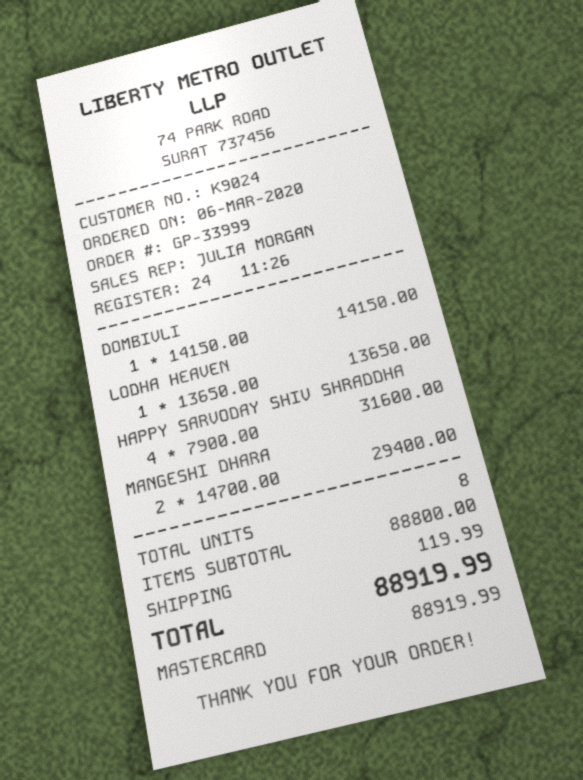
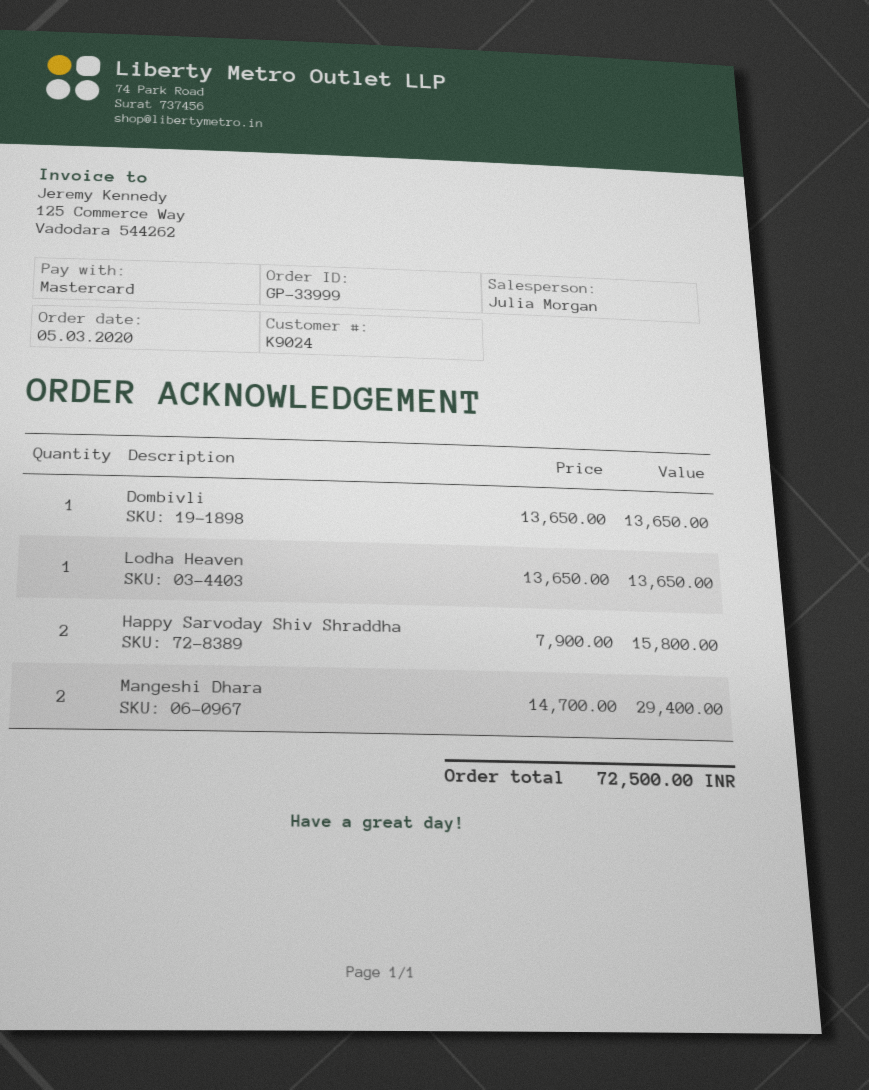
order date: 2020-03-06 -> 2020-03-05
DOMBIVLI: 1 x 14150.00 = 14150.00 -> 1 x 13650.00 = 13650.00
HAPPY SARVODAY SHIV SHRADDHA: 4 x 7900.00 = 31600.00 -> 2 x 7900.00 = 15800.00
shipping: 119.99 -> none
total: 88919.99 -> 72500.00

